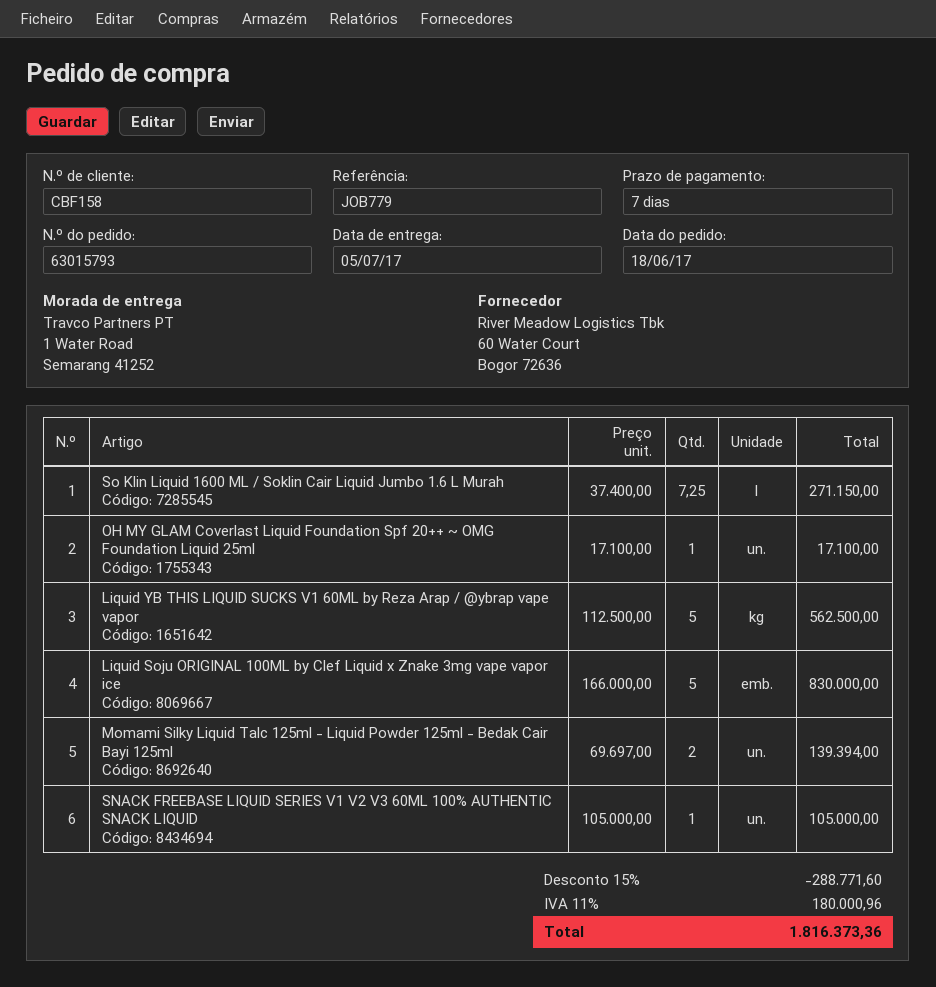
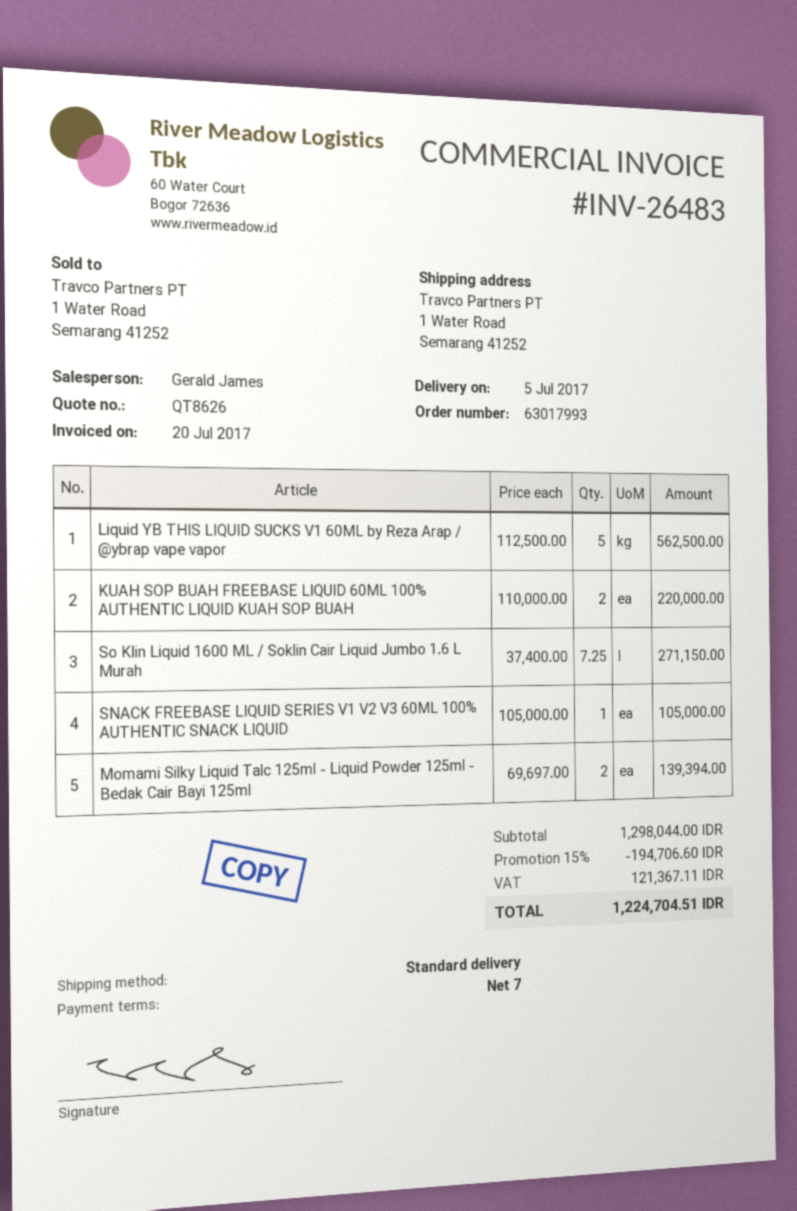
order number: 63015793 -> 63017993
OH MY GLAM Coverlast Liquid Foundation Spf 20++ ~ OMG Foundation Liquid 25ml: 1 x 17100.00 = 17100.00 -> none
Liquid Soju ORIGINAL 100ML by Clef Liquid x Znake 3mg vape vapor ice: 5 x 166000.00 = 830000.00 -> none
KUAH SOP BUAH FREEBASE LIQUID 60ML 100% AUTHENTIC LIQUID KUAH SOP BUAH: none -> 2 x 110000.00 = 220000.00
discount: 15% = 288771.60 -> 15% = 194706.60
tax: 180000.96 -> 121367.11
total: 1816373.36 -> 1224704.51

